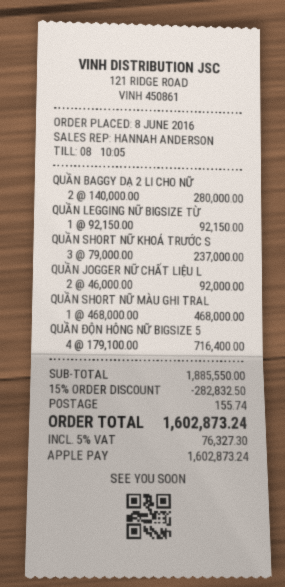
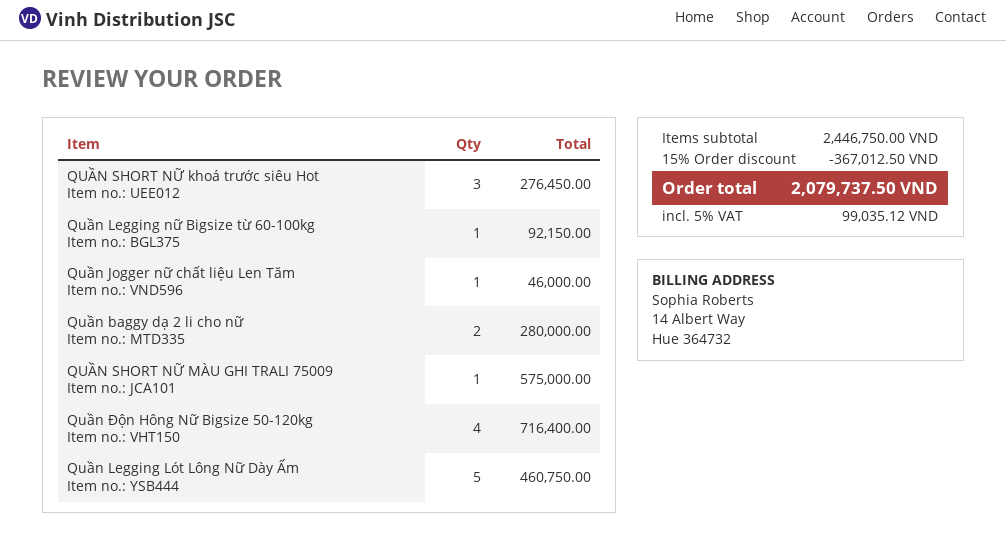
QUẦN SHORT NỮ KHOÁ TRƯỚC S: 3 for 237000.00 -> 3 for 276450.00
QUẦN JOGGER NỮ CHẤT LIỆU L: 2 for 92000.00 -> 1 for 46000.00
QUẦN SHORT NỮ MÀU GHI TRAL: 1 for 468000.00 -> 1 for 575000.00
Quần Legging Lót Lông Nữ Dày Ấm: none -> 5 for 460750.00
subtotal: 1885550.00 -> 2446750.00
discount: 15% = 282832.50 -> 15% = 367012.50
shipping: 155.74 -> none
tax: 5% = 76327.30 -> 5% = 99035.12
total: 1602873.24 -> 2079737.50

